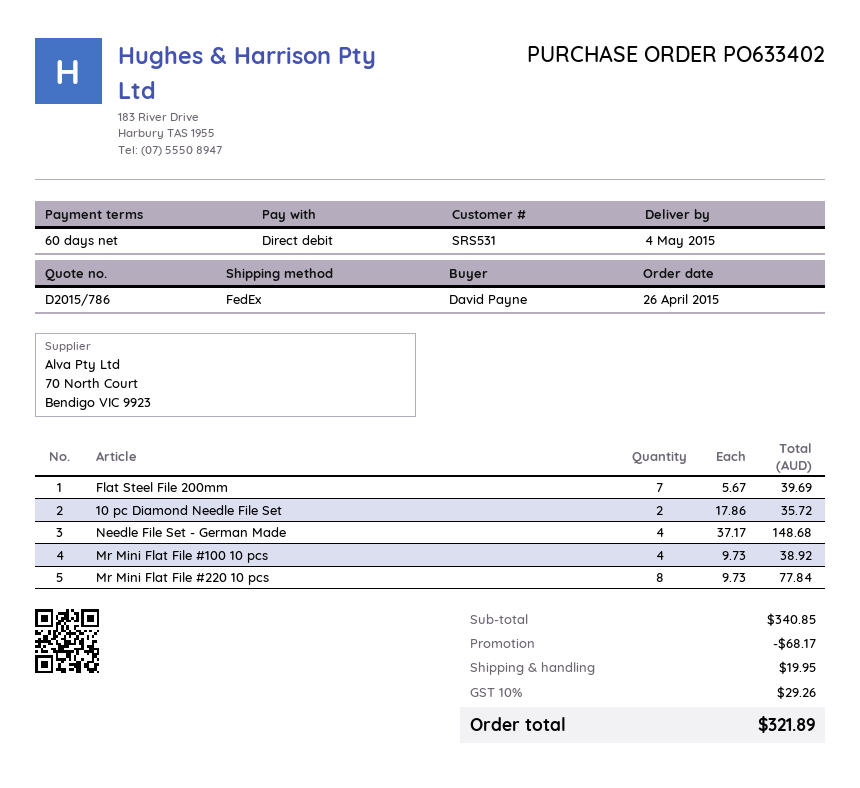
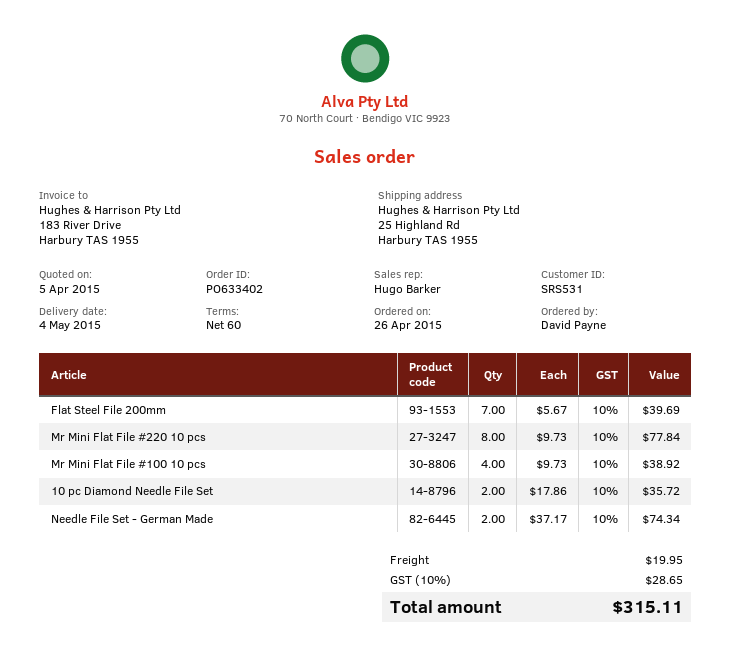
Needle File Set - German Made: 4 x 37.17 = 148.68 -> 2 x 37.17 = 74.34
discount: 68.17 -> none
tax: 10% = 29.26 -> 10% = 28.65
total: 321.89 -> 315.11

